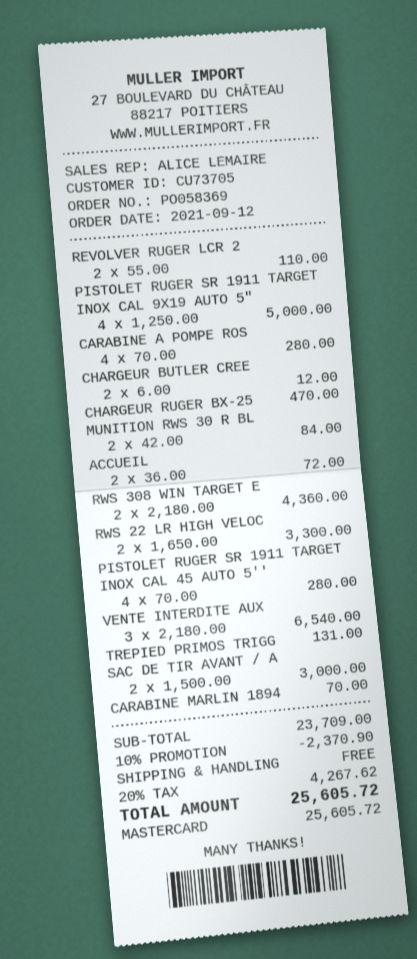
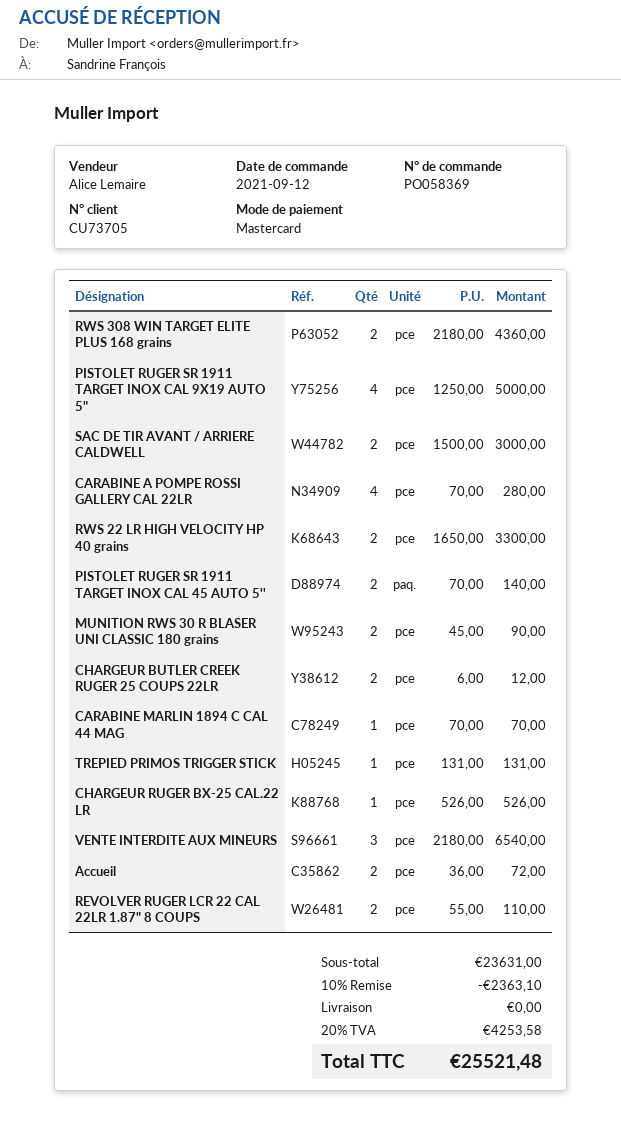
CHARGEUR RUGER BX-25: 1 x 470.00 = 470.00 -> 1 x 526.00 = 526.00
MUNITION RWS 30 R BL: 2 x 42.00 = 84.00 -> 2 x 45.00 = 90.00
PISTOLET RUGER SR 1911 TARGET INOX CAL 45 AUTO 5'': 4 x 70.00 = 280.00 -> 2 x 70.00 = 140.00
subtotal: 23709.00 -> 23631.00
discount: 10% = 2370.90 -> 10% = 2363.10
tax: 20% = 4267.62 -> 20% = 4253.58
total: 25605.72 -> 25521.48

